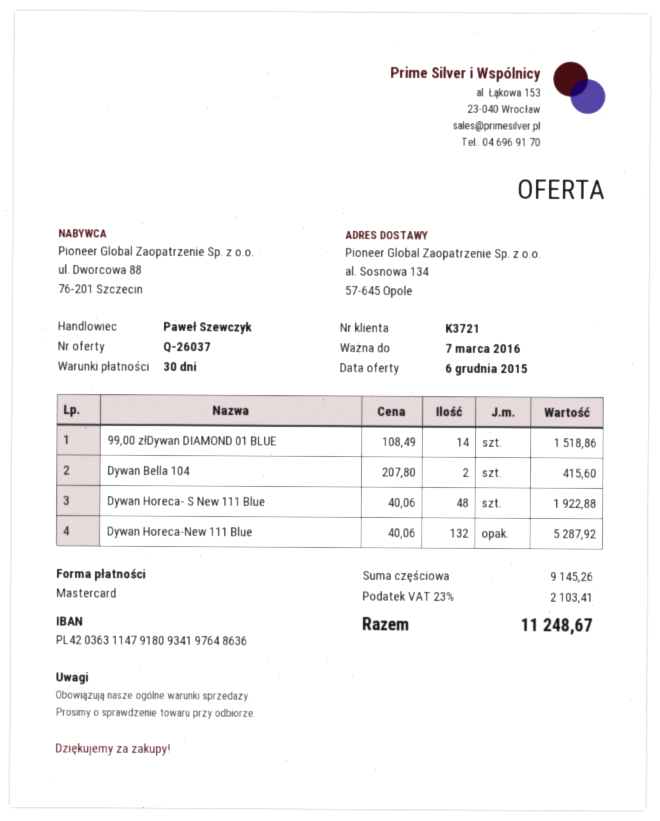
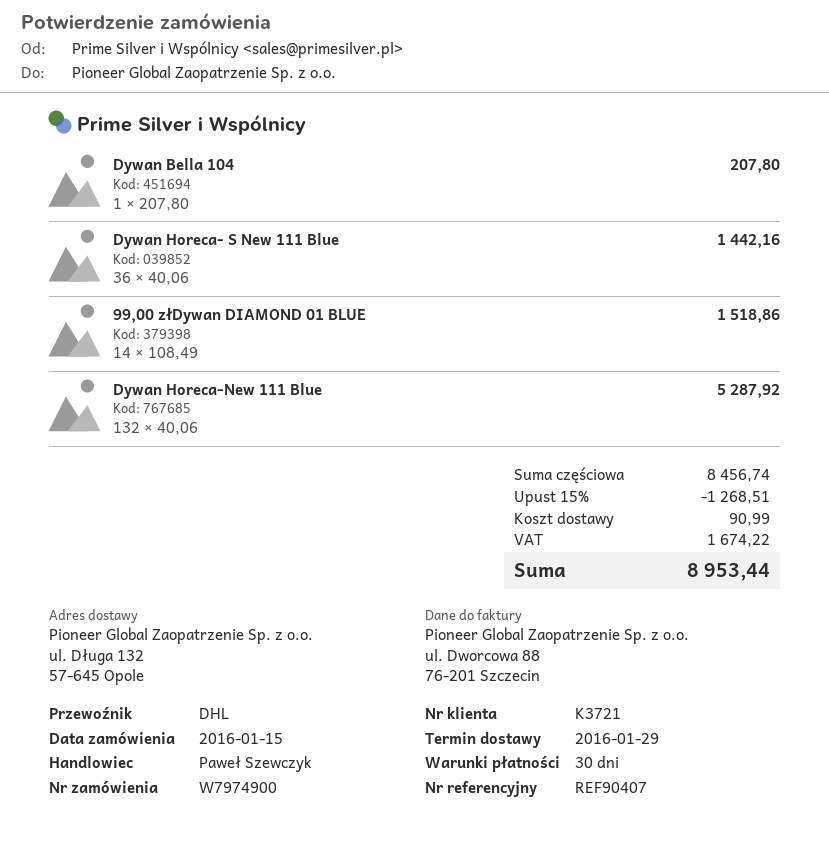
ship to: al. Sosnowa 134, 57-645 Opole -> ul. Długa 132, 57-645 Opole
Dywan Bella 104: 2 x 207.80 = 415.60 -> 1 x 207.80 = 207.80
Dywan Horeca- S New 111 Blue: 48 x 40.06 = 1922.88 -> 36 x 40.06 = 1442.16
subtotal: 9145.26 -> 8456.74
discount: none -> 15% = 1268.51
shipping: none -> 90.99
tax: 2103.41 -> 1674.22
total: 11248.67 -> 8953.44

